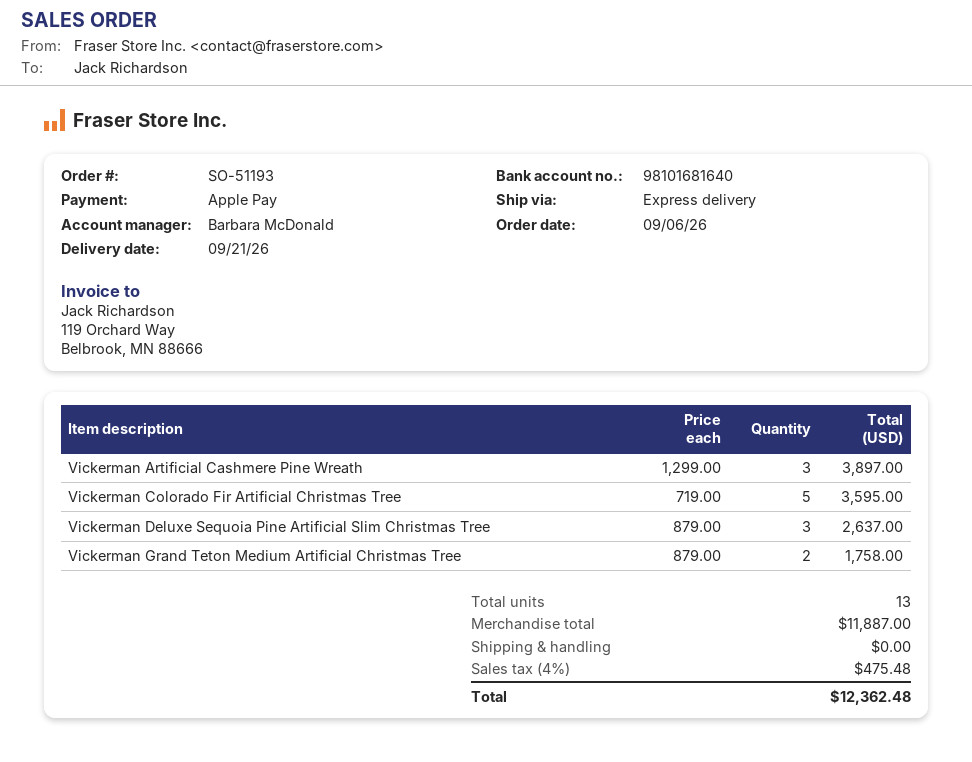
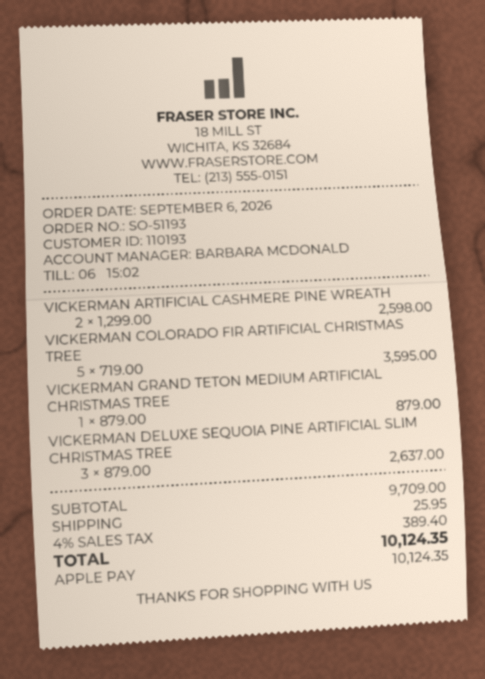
Vickerman Artificial Cashmere Pine Wreath: 3 x 1299.00 = 3897.00 -> 2 x 1299.00 = 2598.00
Vickerman Grand Teton Medium Artificial Christmas Tree: 2 x 879.00 = 1758.00 -> 1 x 879.00 = 879.00
subtotal: 11887.00 -> 9709.00
shipping: 0.00 -> 25.95
tax: 4% = 475.48 -> 4% = 389.40
total: 12362.48 -> 10124.35

